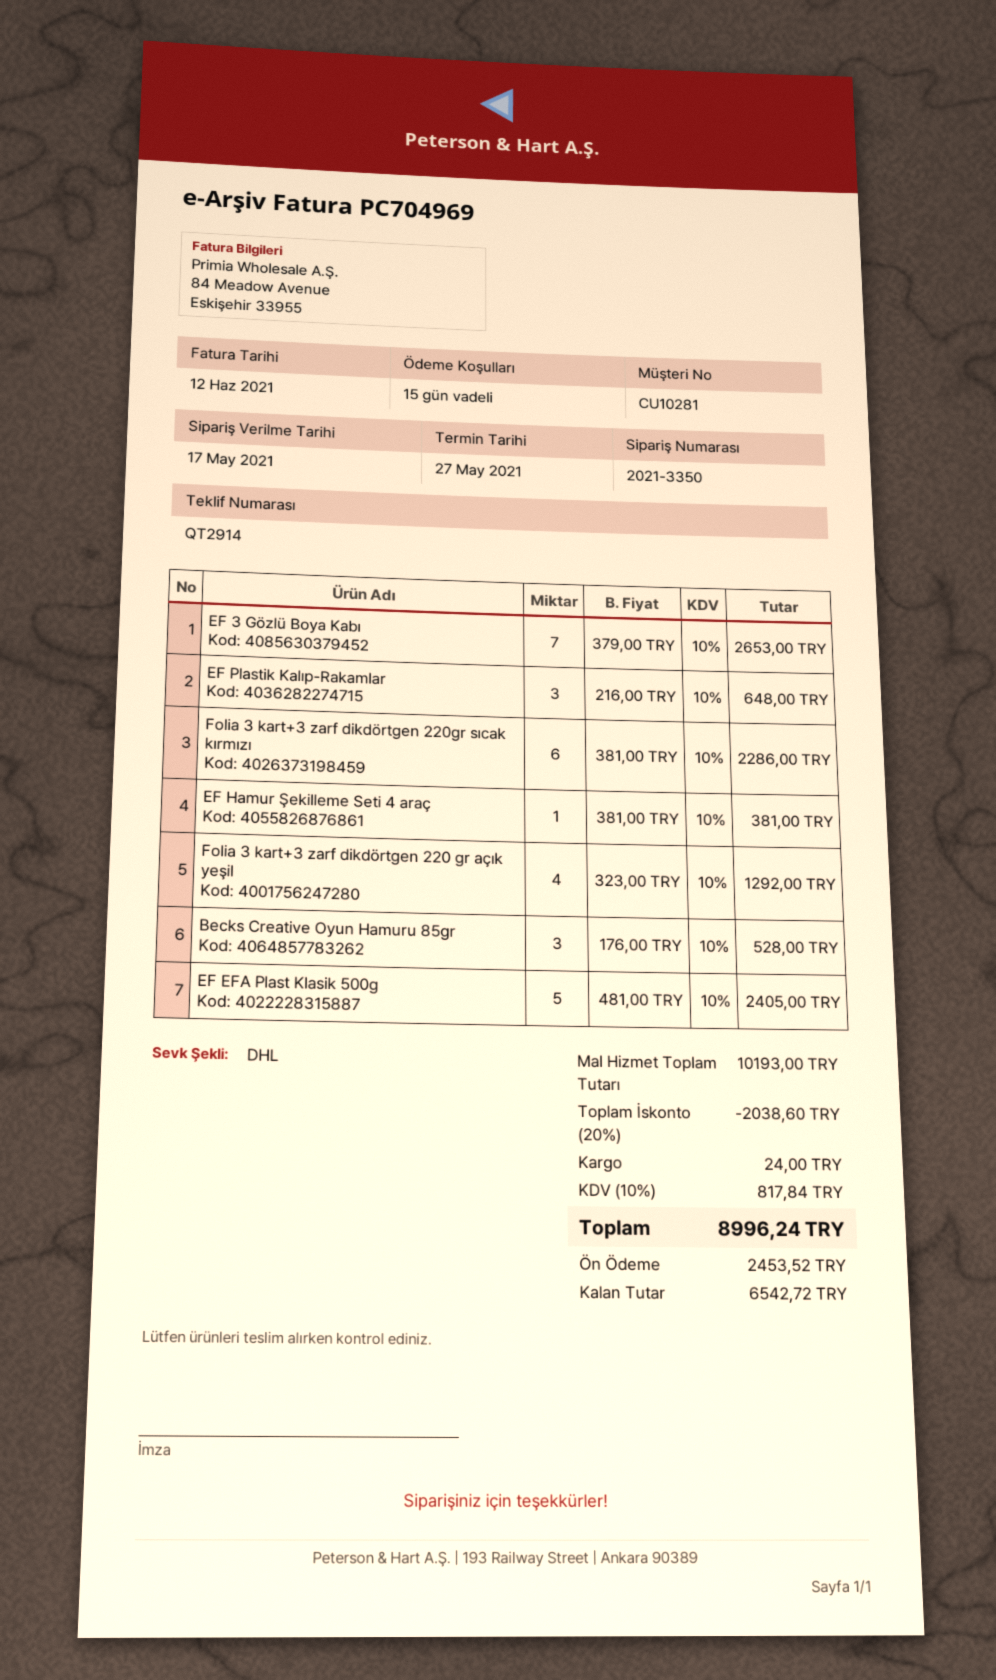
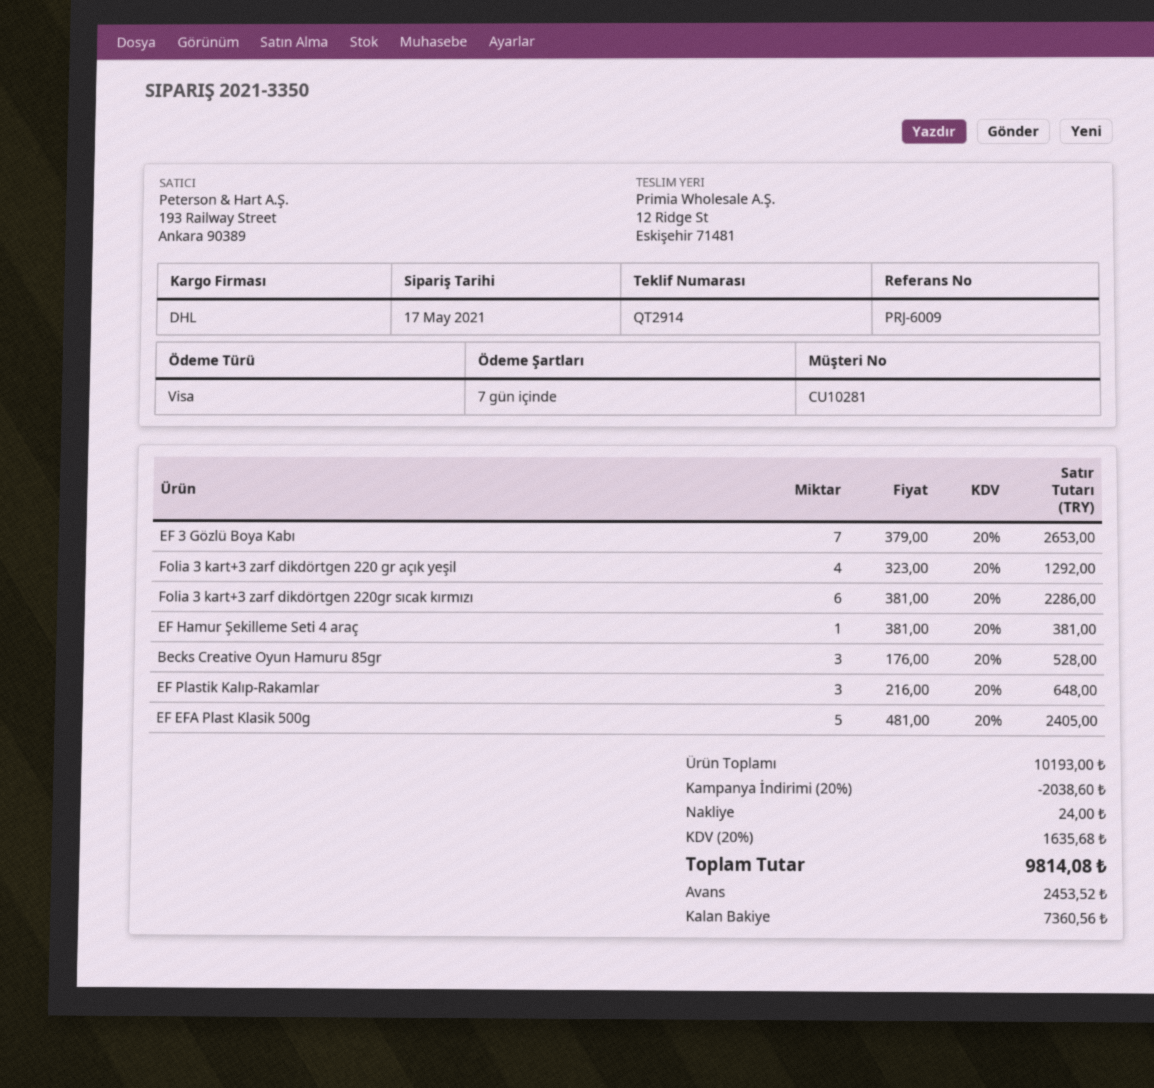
payment terms: 15 days -> 7 days
tax: 10% = 817.84 -> 20% = 1635.68
total: 8996.24 -> 9814.08
balance: 6542.72 -> 7360.56

